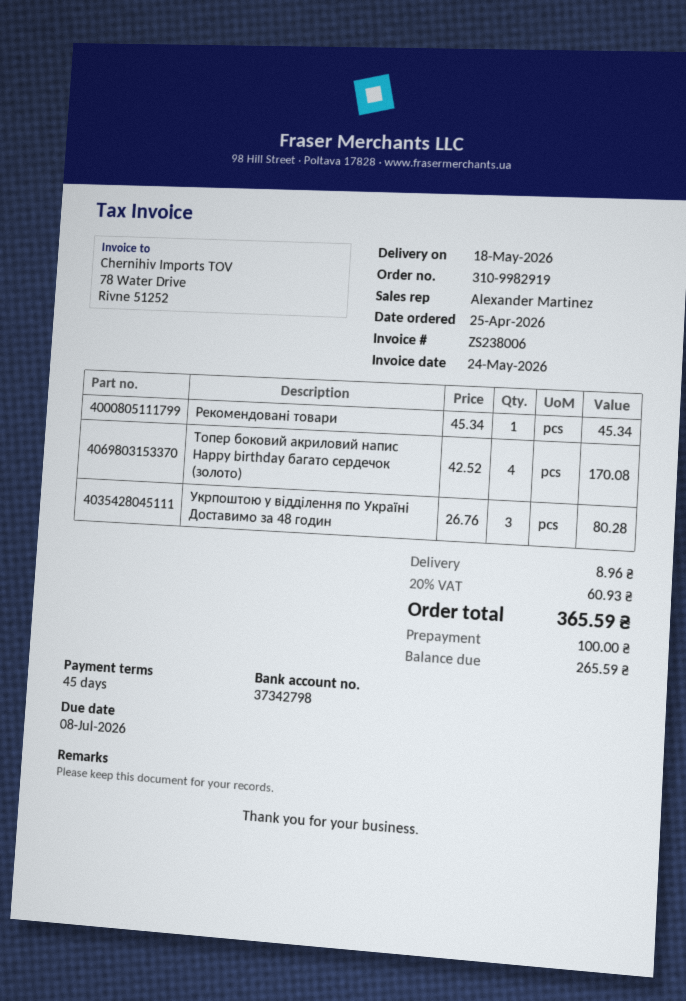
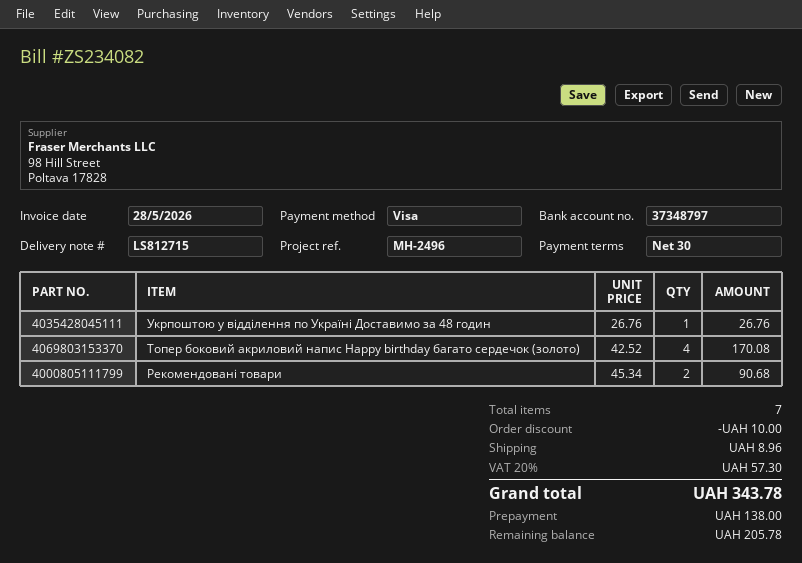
invoice number: ZS238006 -> ZS234082
invoice date: 2026-05-24 -> 2026-05-28
payment terms: 45 days -> 30 days
bank account: 37342798 -> 37348797
Рекомендовані товари: 1 x 45.34 = 45.34 -> 2 x 45.34 = 90.68
Укрпоштою у відділення по Україні Доставимо за 48 годин: 3 x 26.76 = 80.28 -> 1 x 26.76 = 26.76
discount: none -> 10.00
tax: 20% = 60.93 -> 20% = 57.30
total: 365.59 -> 343.78
deposit: 100.00 -> 138.00
balance: 265.59 -> 205.78

